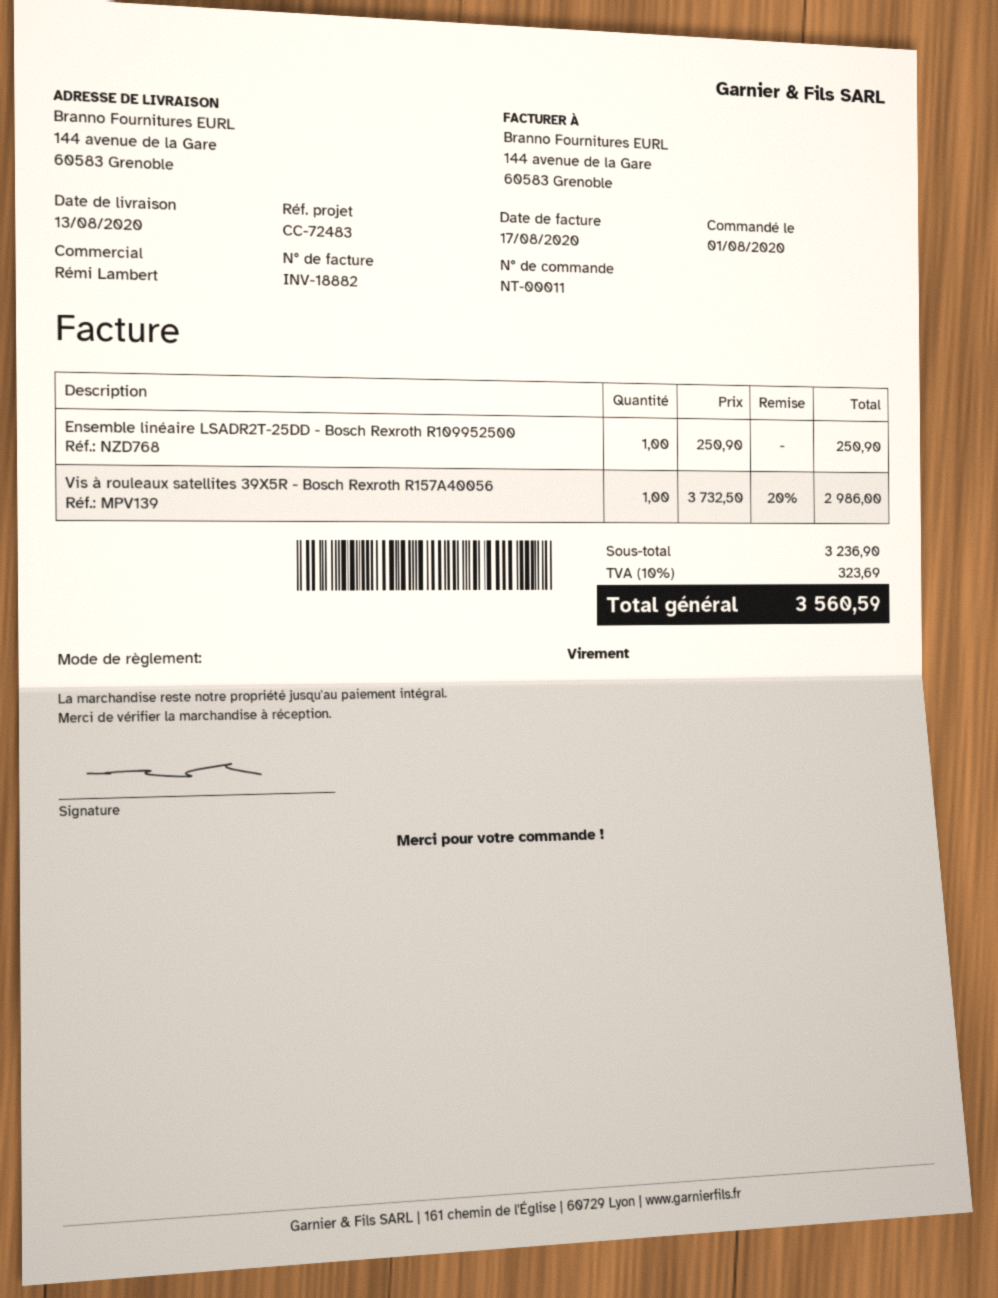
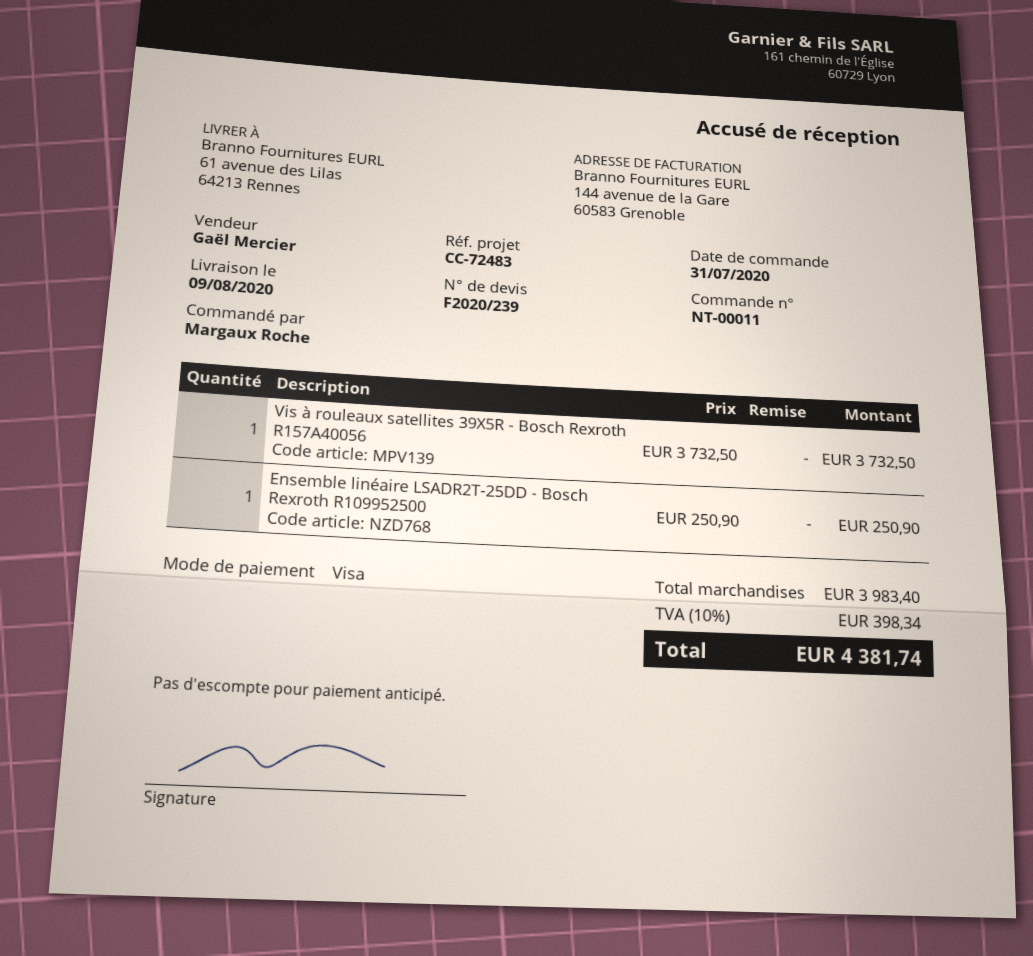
order date: 2020-08-01 -> 2020-07-31
delivery date: 2020-08-13 -> 2020-08-09
sales rep: Rémi Lambert -> Gaël Mercier
payment method: bank transfer -> Visa
ship to: 144 avenue de la Gare, 60583 Grenoble -> 61 avenue des Lilas, 64213 Rennes
Vis à rouleaux satellites 39X5R - Bosch Rexroth R157A40056: 1 x 3732.50 - 20% = 2986.00 -> 1 x 3732.50 = 3732.50
subtotal: 3236.90 -> 3983.40
tax: 10% = 323.69 -> 10% = 398.34
total: 3560.59 -> 4381.74

